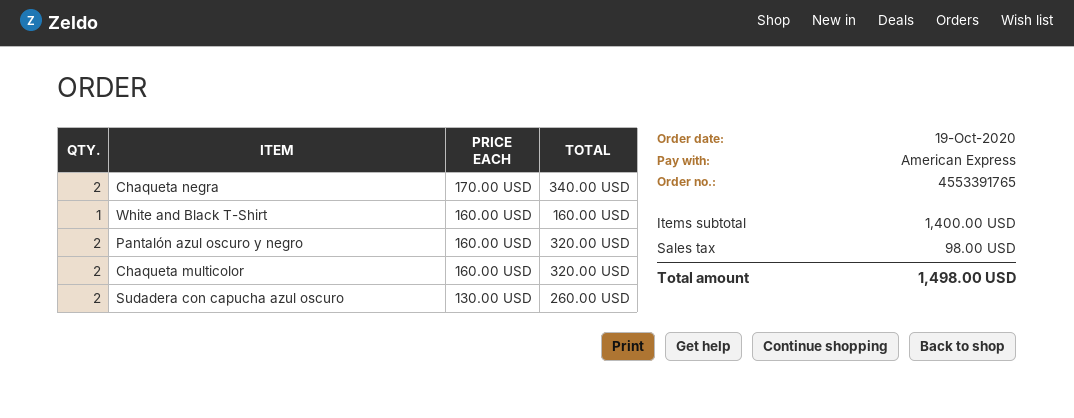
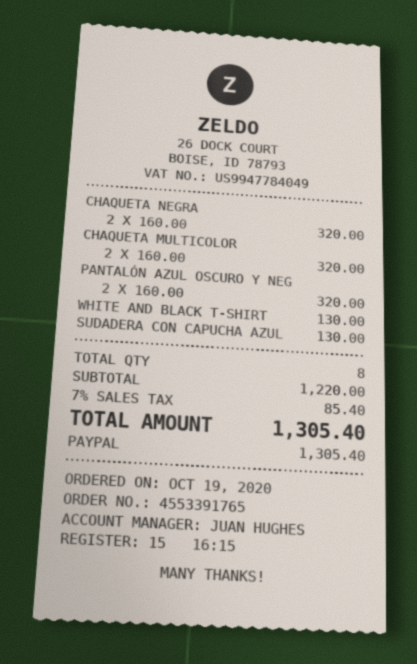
payment method: American Express -> PayPal
Chaqueta negra: 2 x 170.00 = 340.00 -> 2 x 160.00 = 320.00
White and Black T-Shirt: 1 x 160.00 = 160.00 -> 1 x 130.00 = 130.00
Sudadera con capucha azul oscuro: 2 x 130.00 = 260.00 -> 1 x 130.00 = 130.00
subtotal: 1400.00 -> 1220.00
tax: 98.00 -> 85.40
total: 1498.00 -> 1305.40

